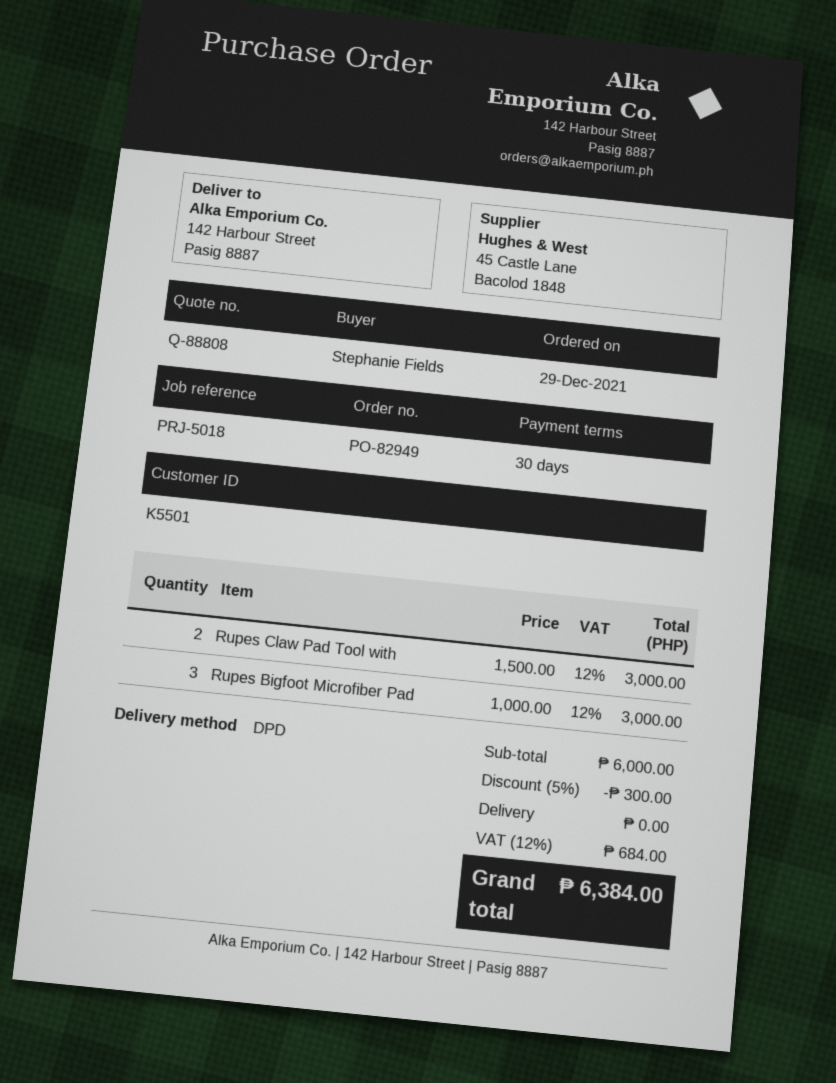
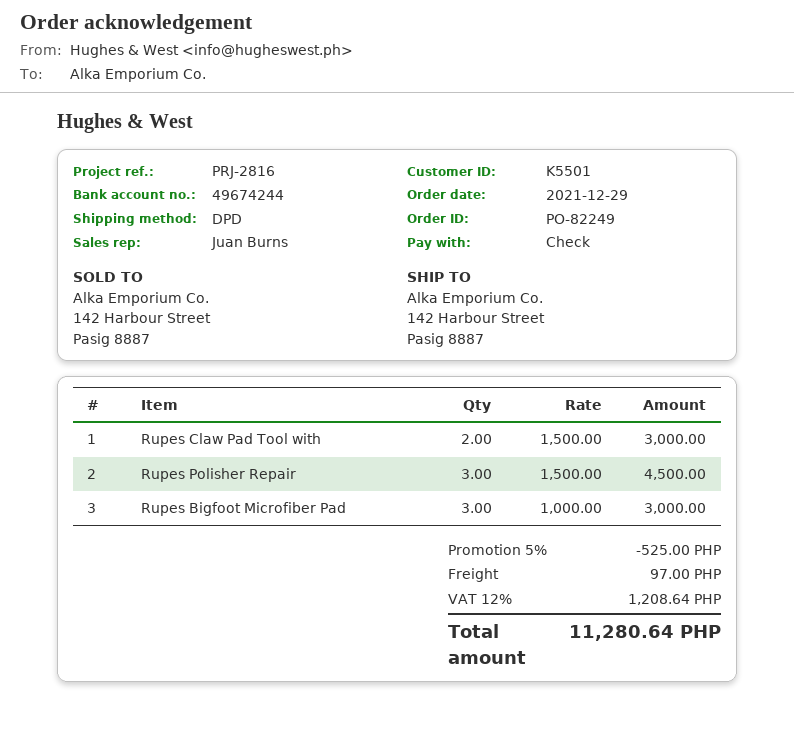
order number: PO-82949 -> PO-82249
reference: PRJ-5018 -> PRJ-2816
Rupes Polisher Repair: none -> 3 x 1500.00 = 4500.00
discount: 5% = 300.00 -> 5% = 525.00
shipping: 0.00 -> 97.00
tax: 12% = 684.00 -> 12% = 1208.64
total: 6384.00 -> 11280.64

